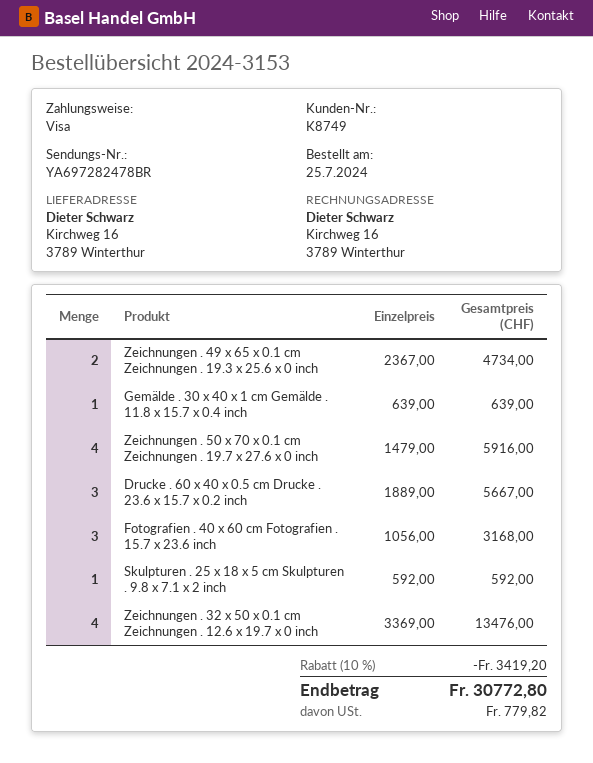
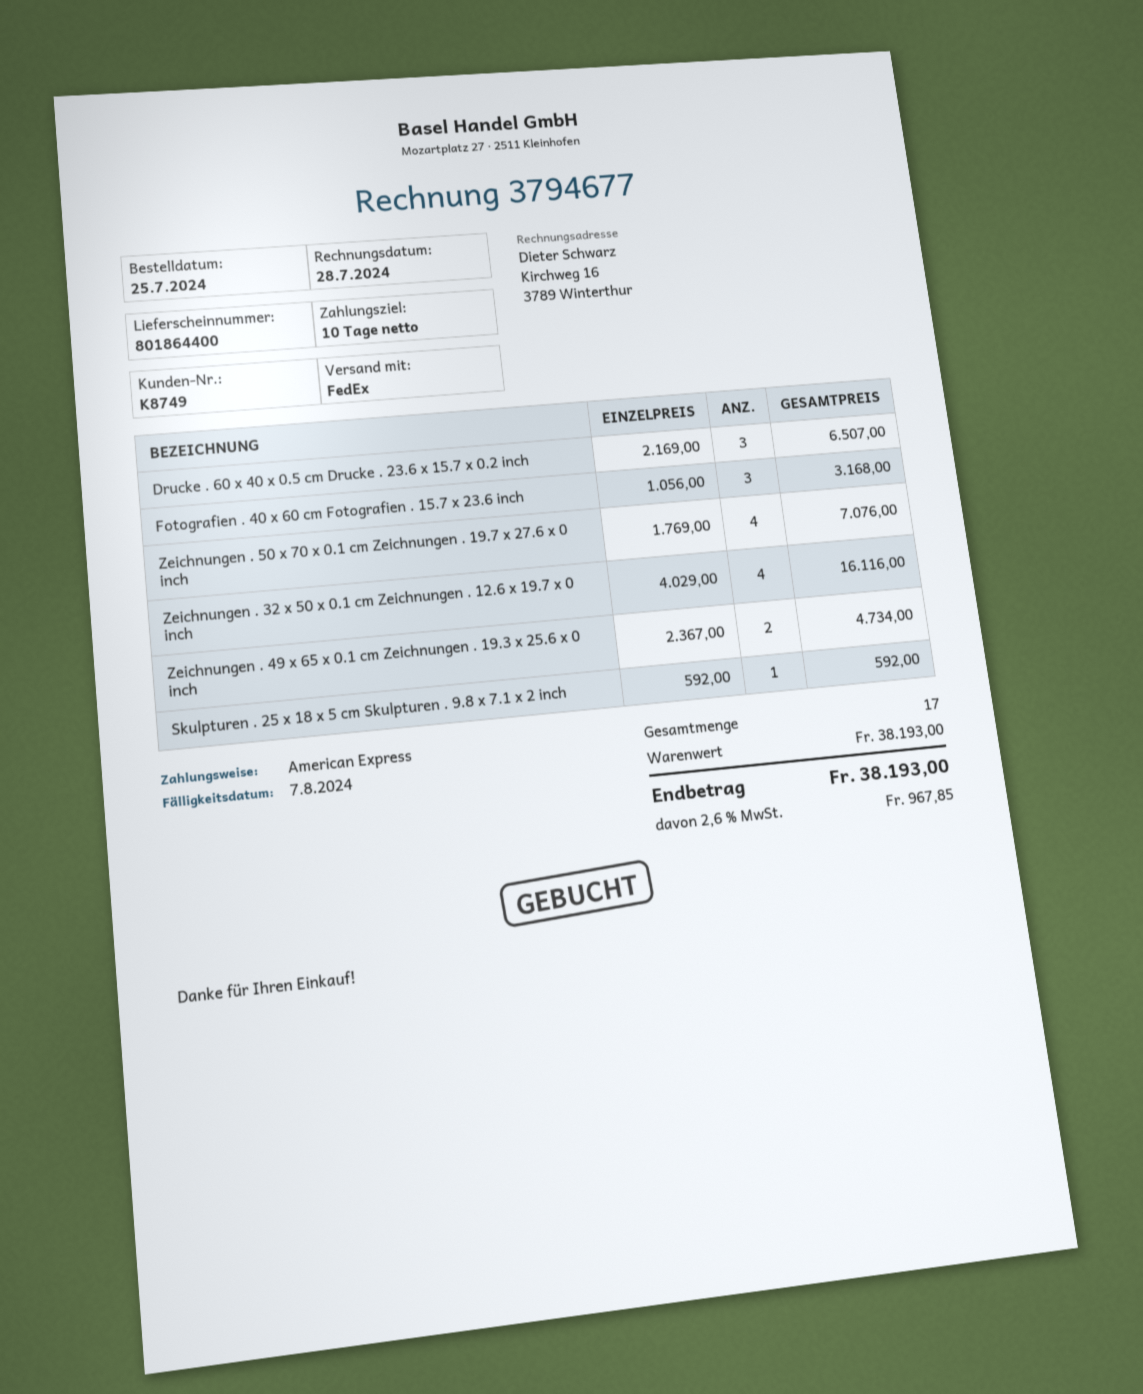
payment method: Visa -> American Express
Gemälde . 30 x 40 x 1 cm Gemälde . 11.8 x 15.7 x 0.4 inch: 1 x 639.00 = 639.00 -> none
Zeichnungen . 50 x 70 x 0.1 cm Zeichnungen . 19.7 x 27.6 x 0 inch: 4 x 1479.00 = 5916.00 -> 4 x 1769.00 = 7076.00
Drucke . 60 x 40 x 0.5 cm Drucke . 23.6 x 15.7 x 0.2 inch: 3 x 1889.00 = 5667.00 -> 3 x 2169.00 = 6507.00
Zeichnungen . 32 x 50 x 0.1 cm Zeichnungen . 12.6 x 19.7 x 0 inch: 4 x 3369.00 = 13476.00 -> 4 x 4029.00 = 16116.00
discount: 10% = 3419.20 -> none
tax: 779.82 -> 967.85
total: 30772.80 -> 38193.00

